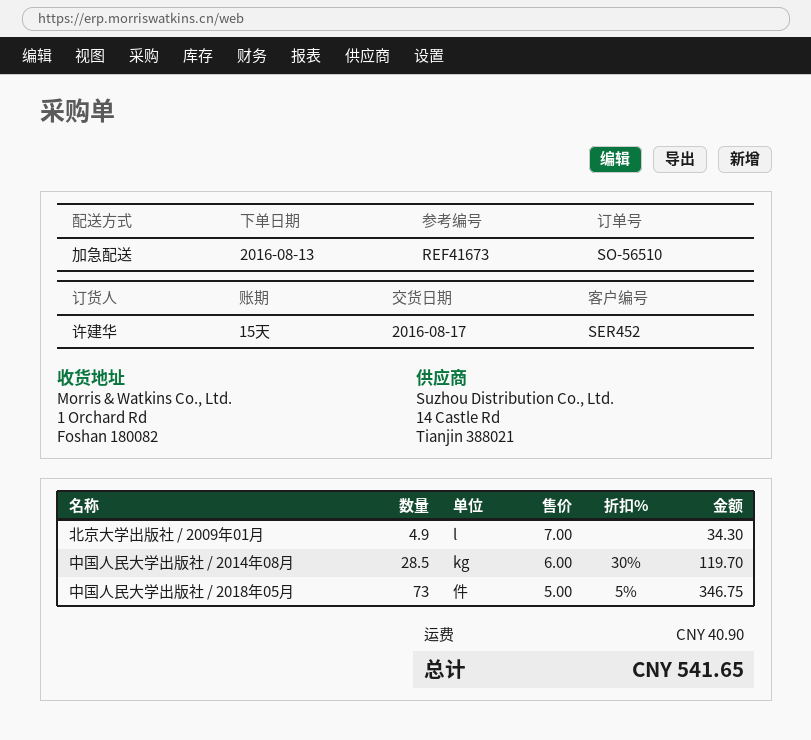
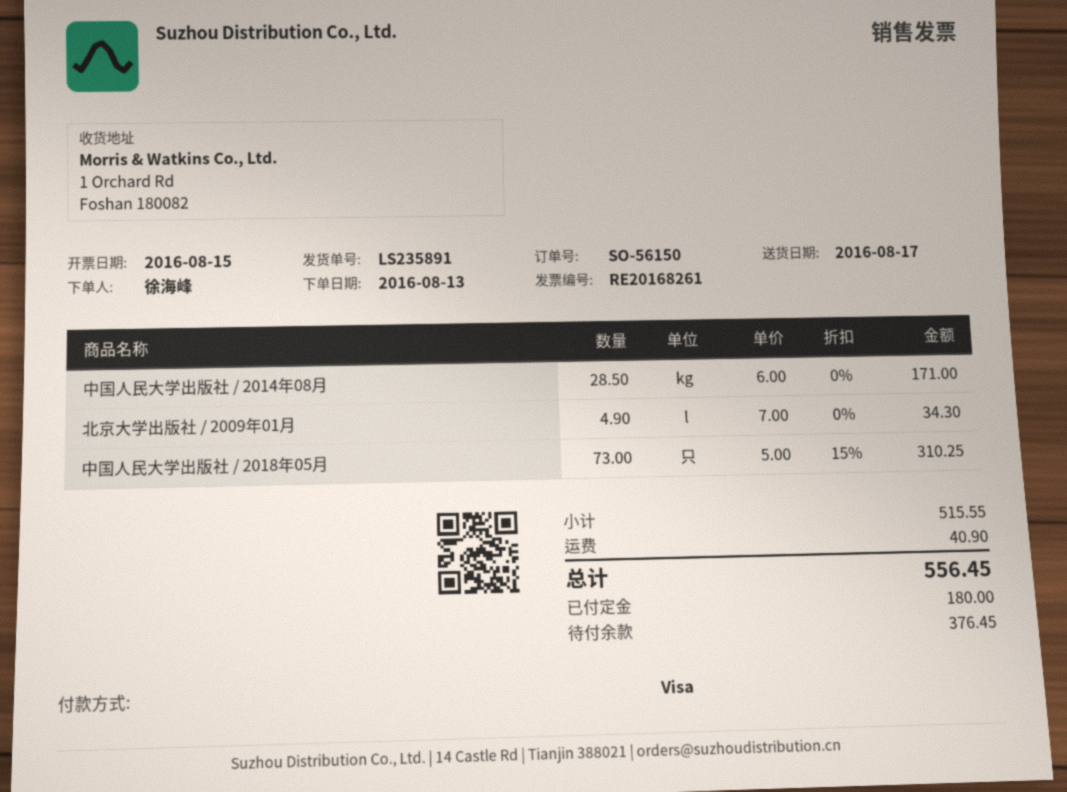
order number: SO-56510 -> SO-56150
ordered by: 许建华 -> 徐海峰
中国人民大学出版社 / 2014年08月: 28.5 x 6.00 - 30% = 119.70 -> 28.5 x 6.00 = 171.00
中国人民大学出版社 / 2018年05月: 73 x 5.00 - 5% = 346.75 -> 73 x 5.00 - 15% = 310.25
total: 541.65 -> 556.45

